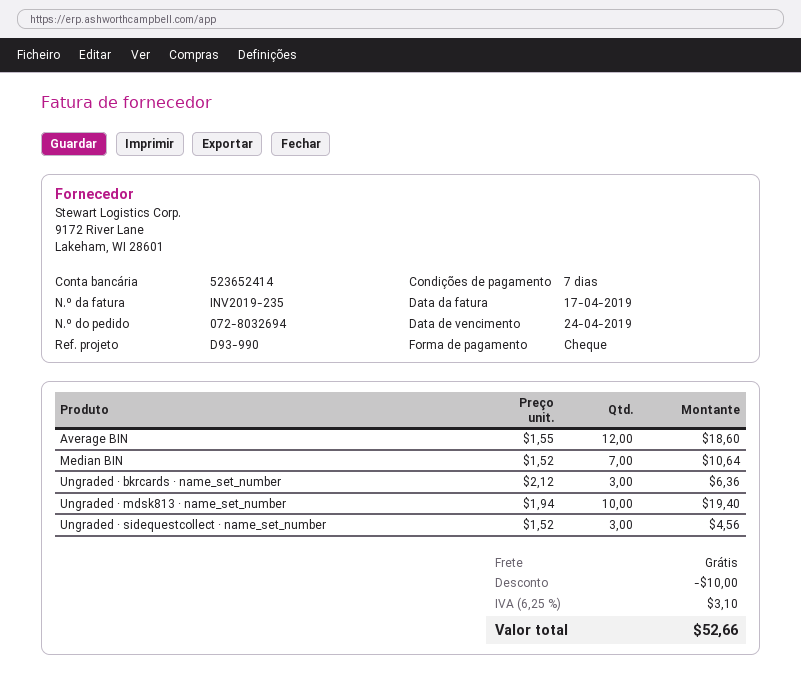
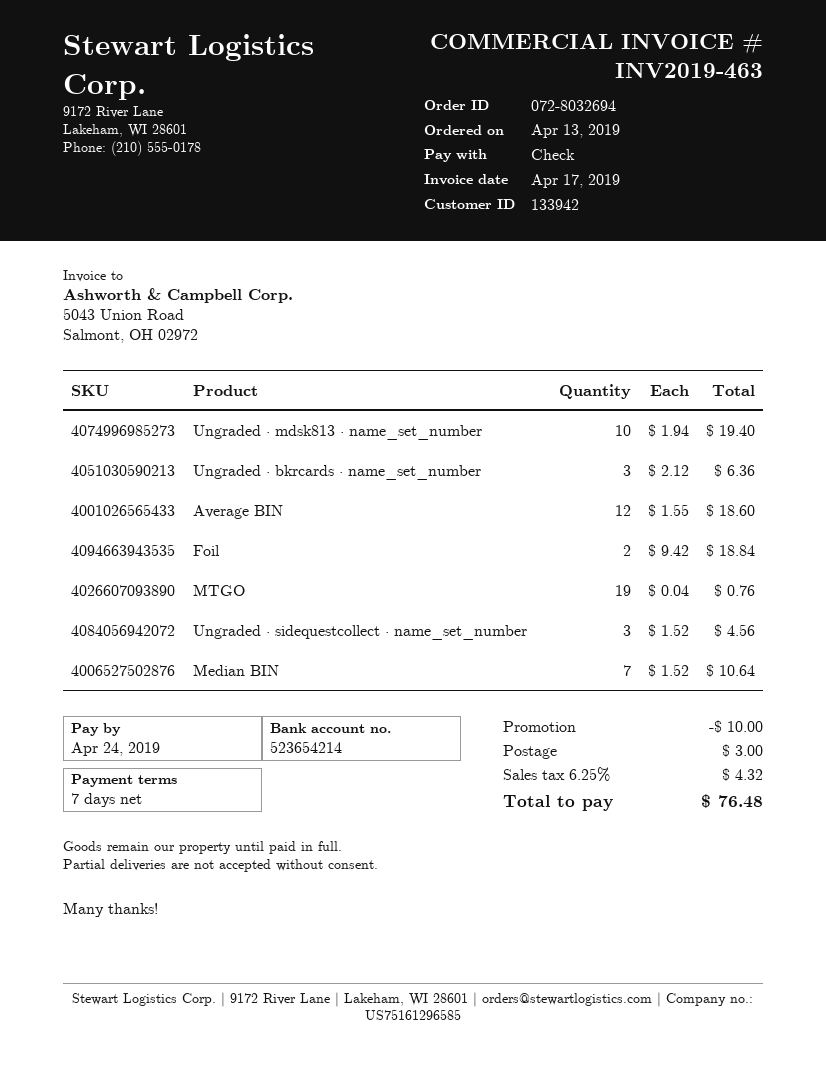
invoice number: INV2019-235 -> INV2019-463
bank account: 523652414 -> 523654214
Foil: none -> 2 x 9.42 = 18.84
MTGO: none -> 19 x 0.04 = 0.76
shipping: 0.00 -> 3.00
tax: 6.25% = 3.10 -> 6.25% = 4.32
total: 52.66 -> 76.48

